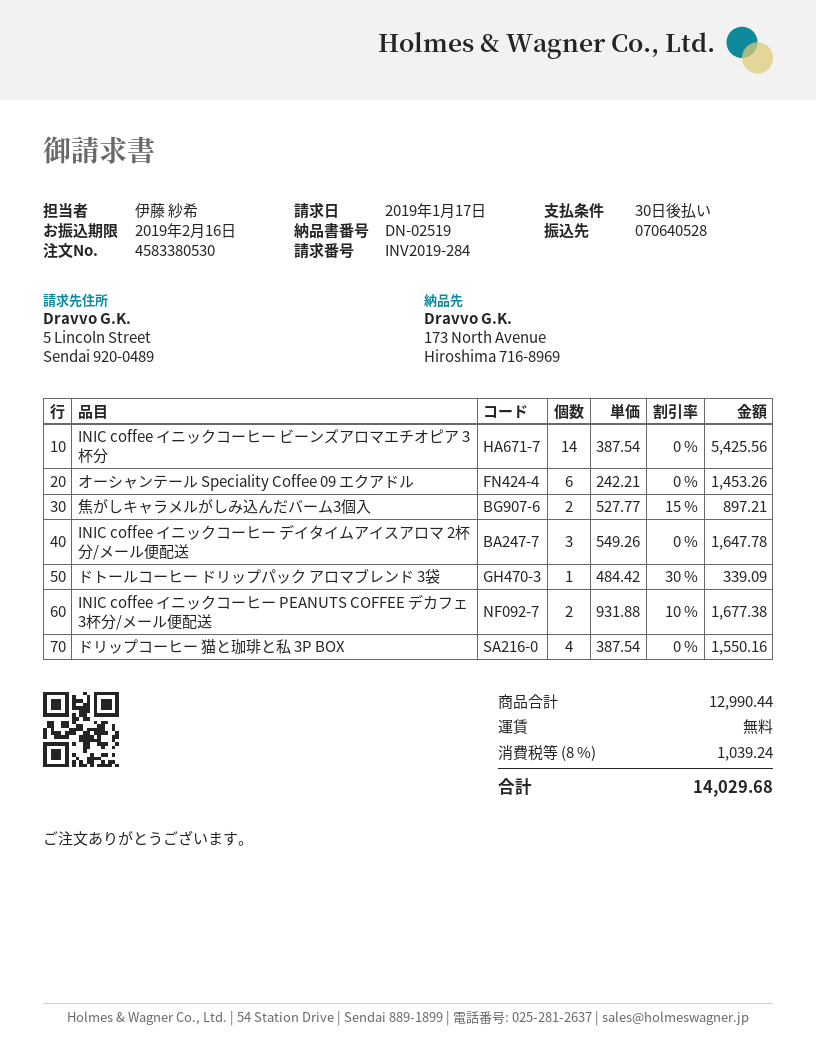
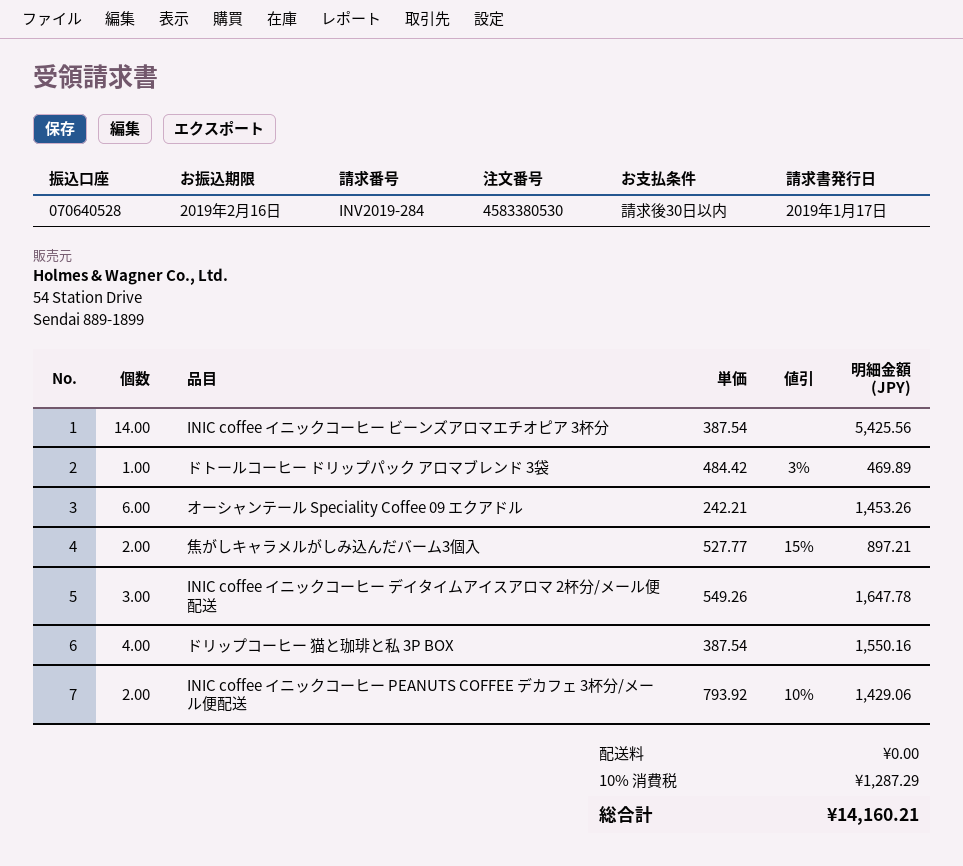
ドトールコーヒー ドリップパック アロマブレンド 3袋: 1 x 484.42 - 30% = 339.09 -> 1 x 484.42 - 3% = 469.89
INIC coffee イニックコーヒー PEANUTS COFFEE デカフェ 3杯分/メール便配送: 2 x 931.88 - 10% = 1677.38 -> 2 x 793.92 - 10% = 1429.06
tax: 8% = 1039.24 -> 10% = 1287.29
total: 14029.68 -> 14160.21

